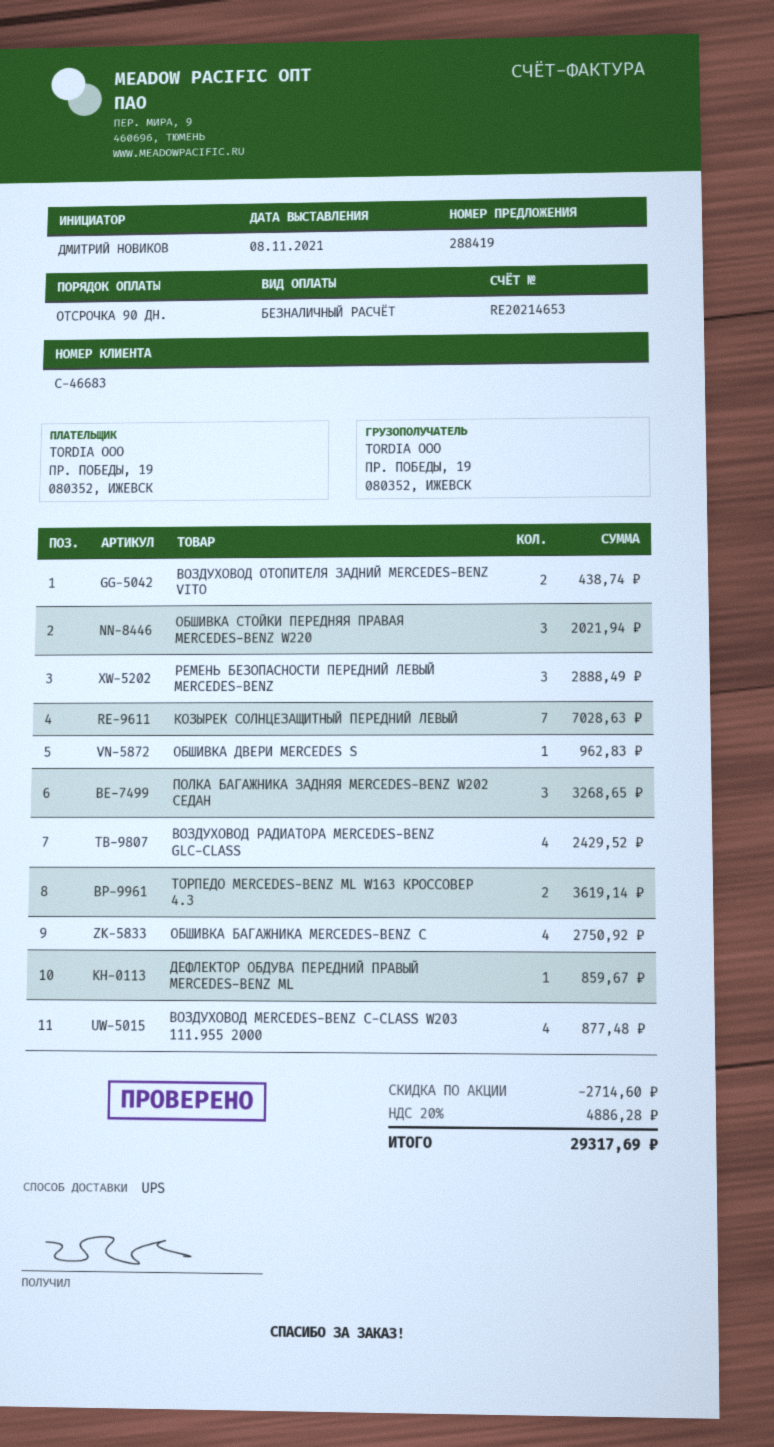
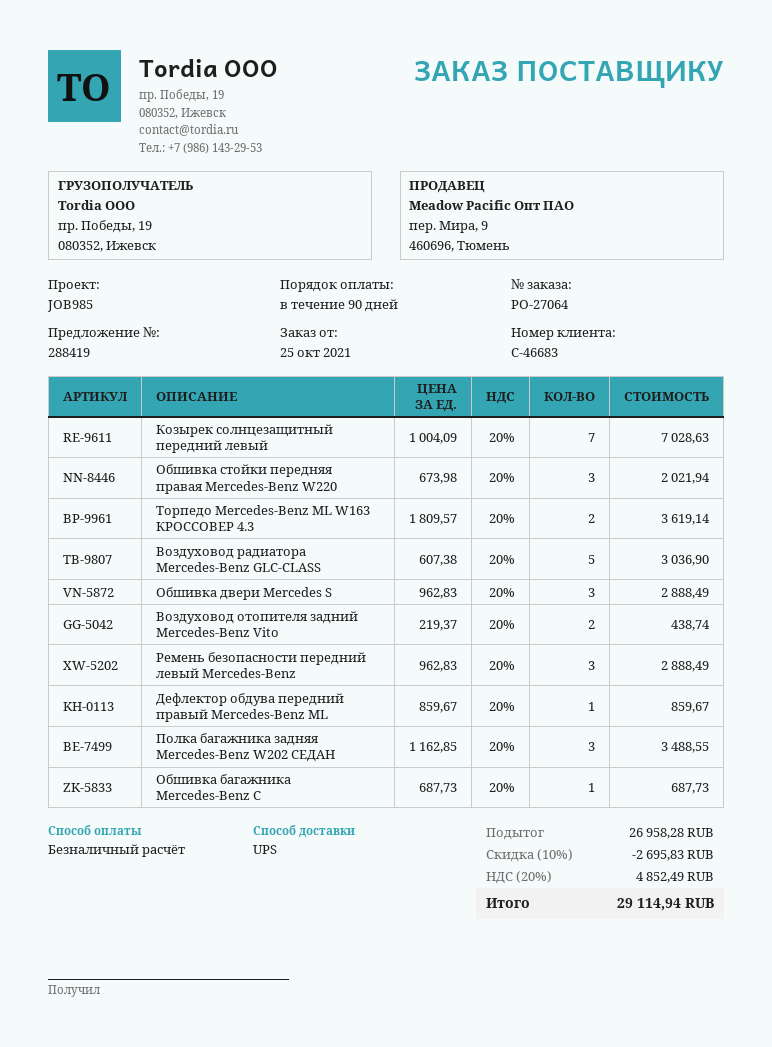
ОБШИВКА ДВЕРИ MERCEDES S: 1 for 962.83 -> 3 for 2888.49
ПОЛКА БАГАЖНИКА ЗАДНЯЯ MERCEDES-BENZ W202 СЕДАН: 3 for 3268.65 -> 3 for 3488.55
ВОЗДУХОВОД РАДИАТОРА MERCEDES-BENZ GLC-CLASS: 4 for 2429.52 -> 5 for 3036.90
ОБШИВКА БАГАЖНИКА MERCEDES-BENZ C: 4 for 2750.92 -> 1 for 687.73
ВОЗДУХОВОД MERCEDES-BENZ C-CLASS W203 111.955 2000: 4 for 877.48 -> none
discount: 2714.60 -> 2695.83
tax: 20% = 4886.28 -> 20% = 4852.49
total: 29317.69 -> 29114.94

